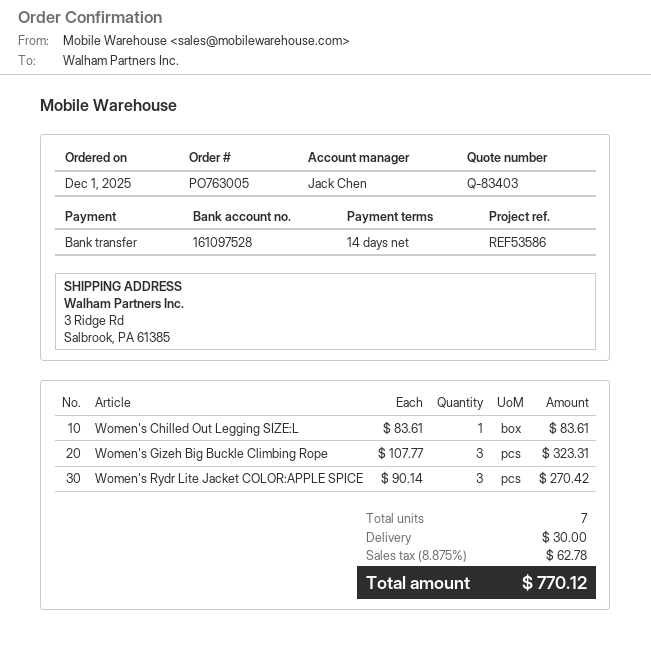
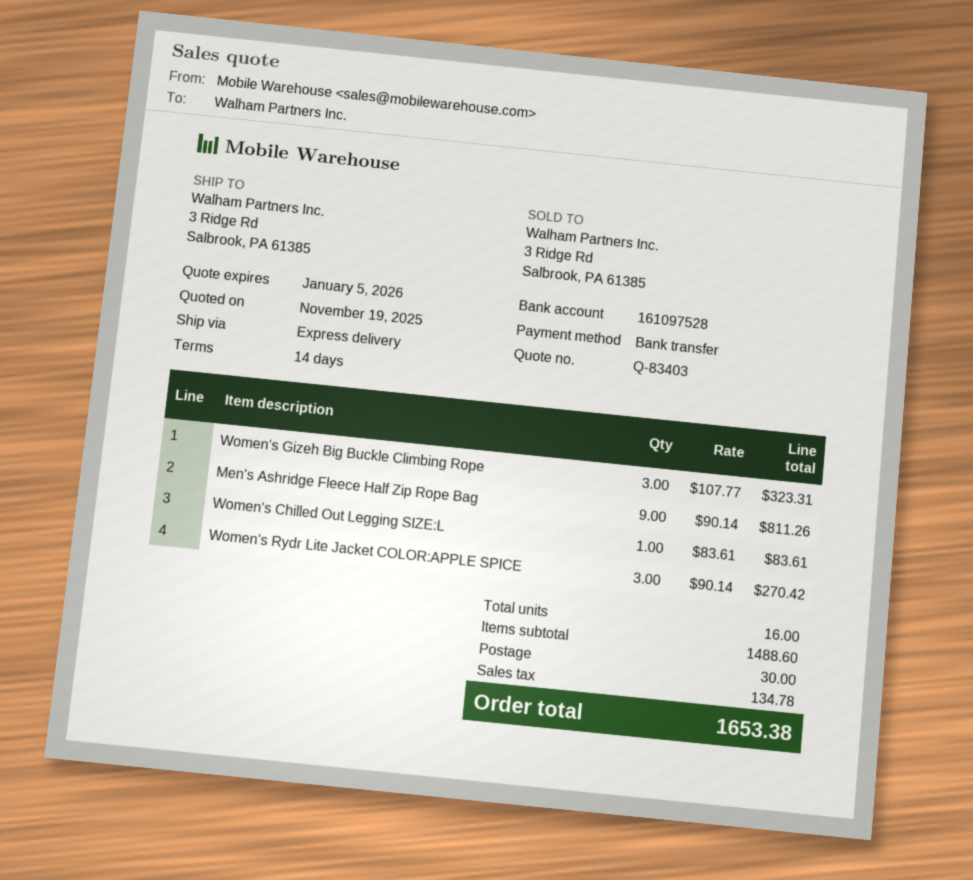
Men's Ashridge Fleece Half Zip Rope Bag: none -> 9 x 90.14 = 811.26
total quantity: 7 -> 16
tax: 62.78 -> 134.78
total: 770.12 -> 1653.38

